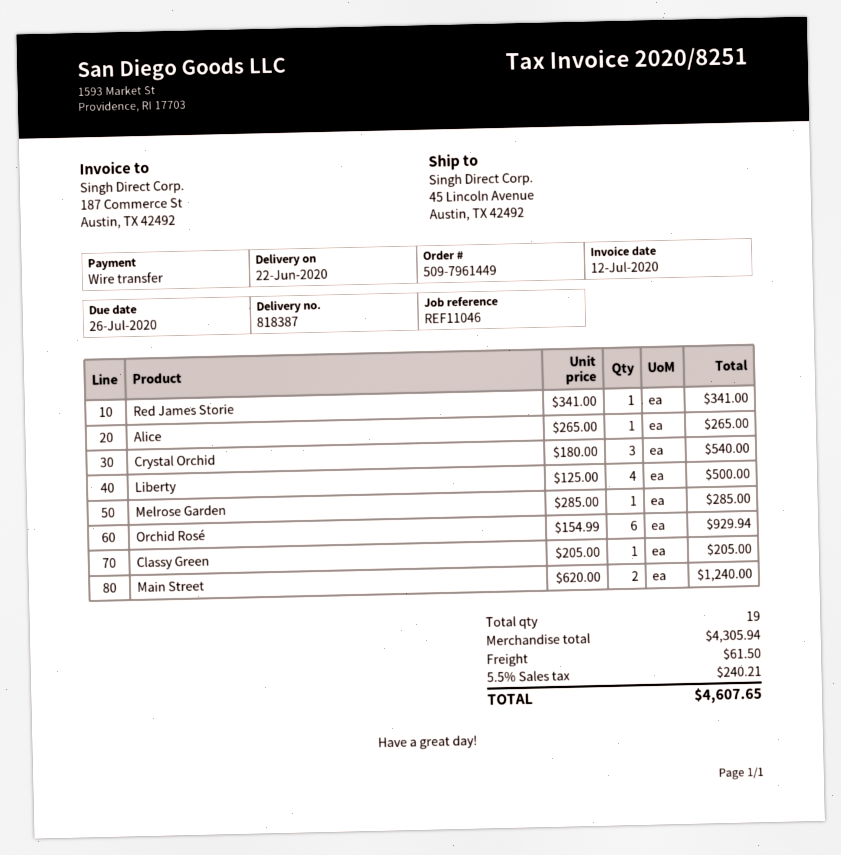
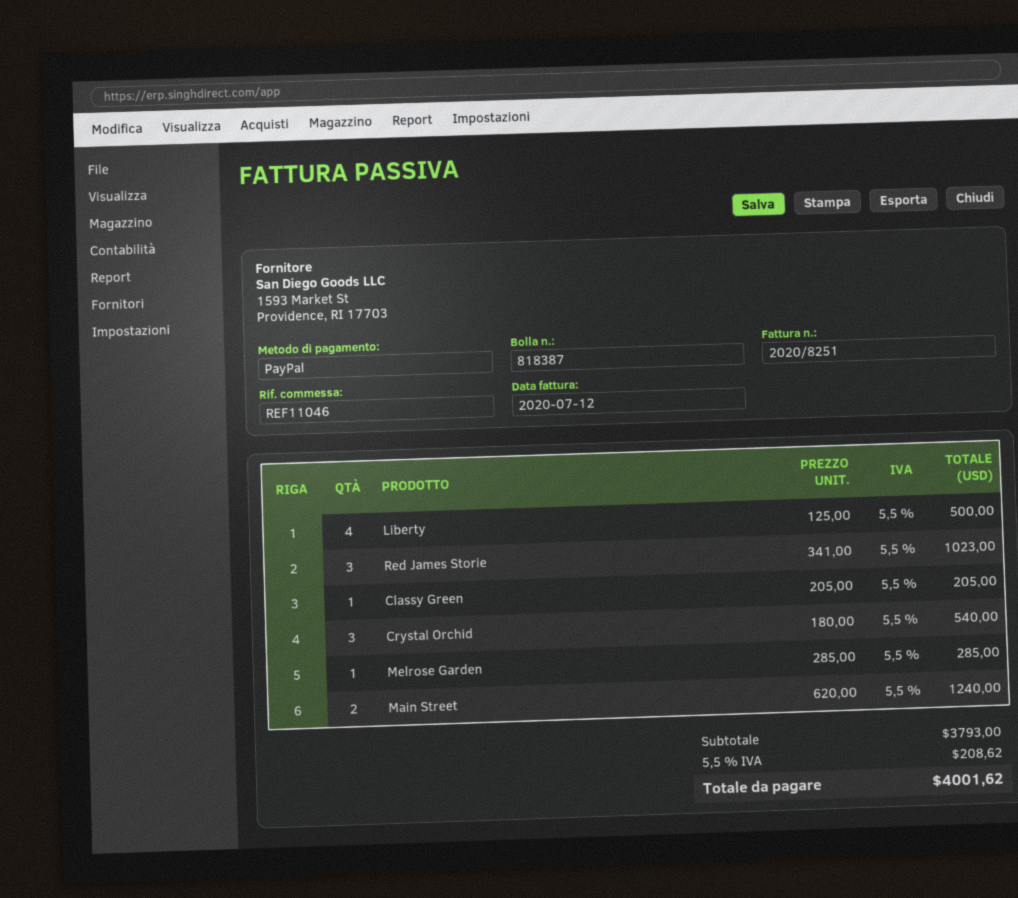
payment method: bank transfer -> PayPal
Red James Storie: 1 x 341.00 = 341.00 -> 3 x 341.00 = 1023.00
Alice: 1 x 265.00 = 265.00 -> none
Orchid Rosé: 6 x 154.99 = 929.94 -> none
subtotal: 4305.94 -> 3793.00
shipping: 61.50 -> none
tax: 5.5% = 240.21 -> 5.5% = 208.62
total: 4607.65 -> 4001.62

